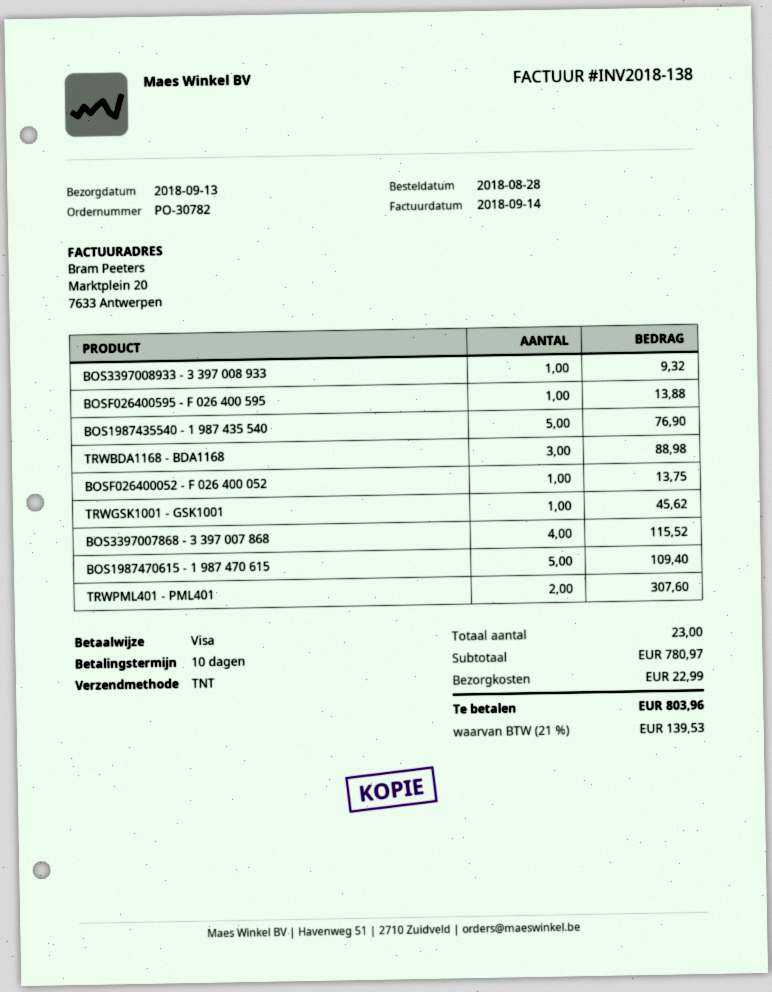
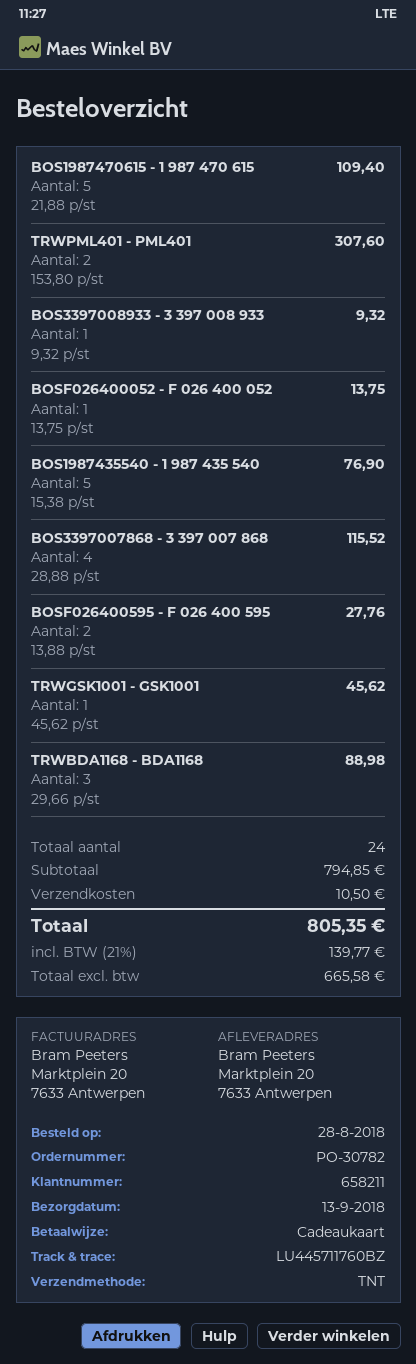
payment method: Visa -> gift card
BOSF026400595 - F 026 400 595: 1 for 13.88 -> 2 for 27.76
total quantity: 23 -> 24
subtotal: 780.97 -> 794.85
shipping: 22.99 -> 10.50
tax: 21% = 139.53 -> 21% = 139.77
total: 803.96 -> 805.35

